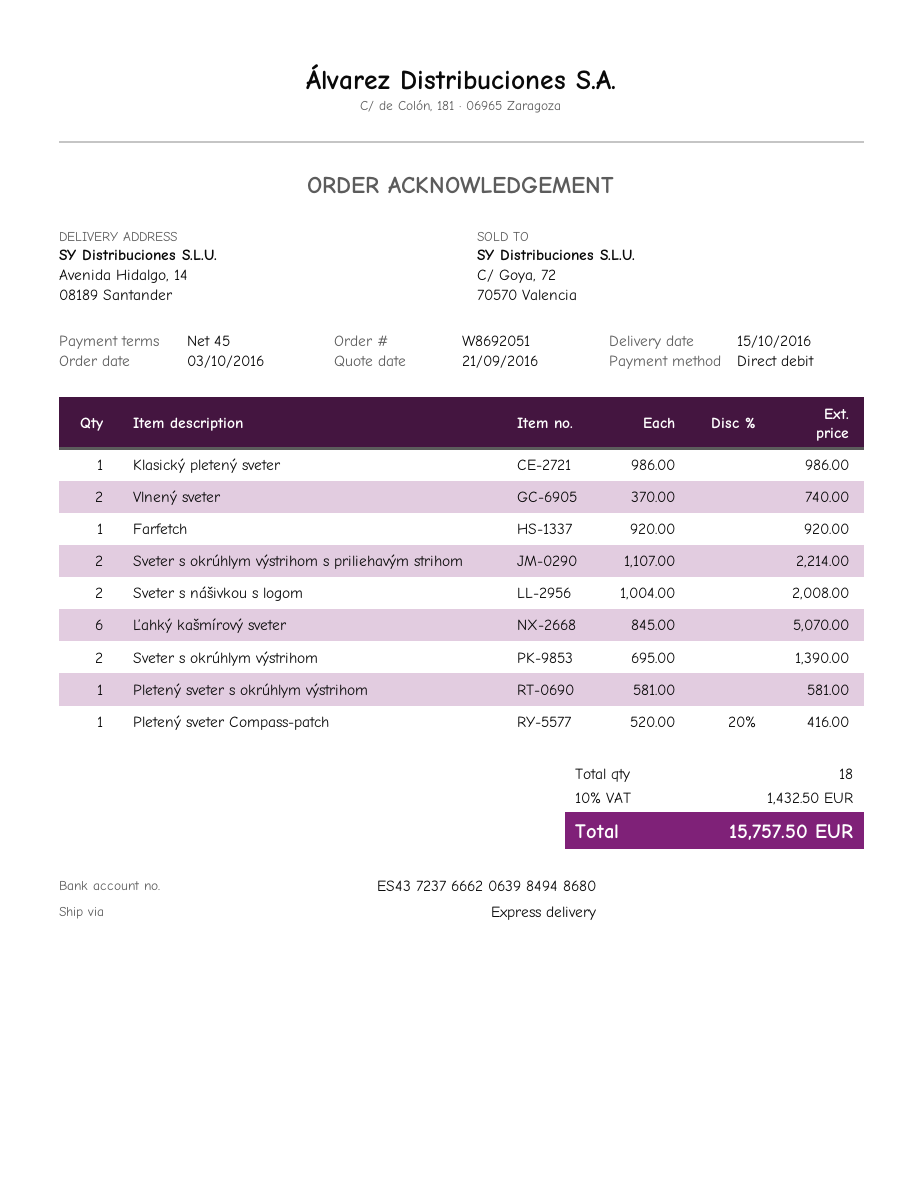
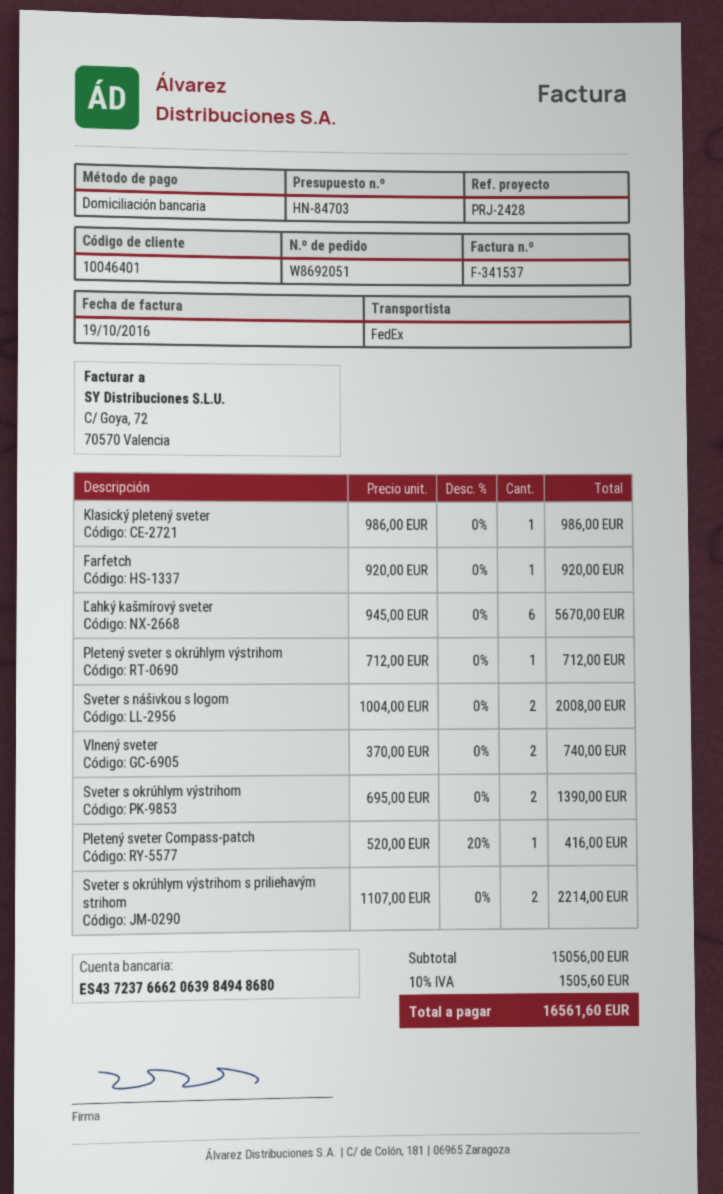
shipping method: express -> FedEx
Ľahký kašmírový sveter: 6 x 845.00 = 5070.00 -> 6 x 945.00 = 5670.00
Pletený sveter s okrúhlym výstrihom: 1 x 581.00 = 581.00 -> 1 x 712.00 = 712.00
tax: 10% = 1432.50 -> 10% = 1505.60
total: 15757.50 -> 16561.60

